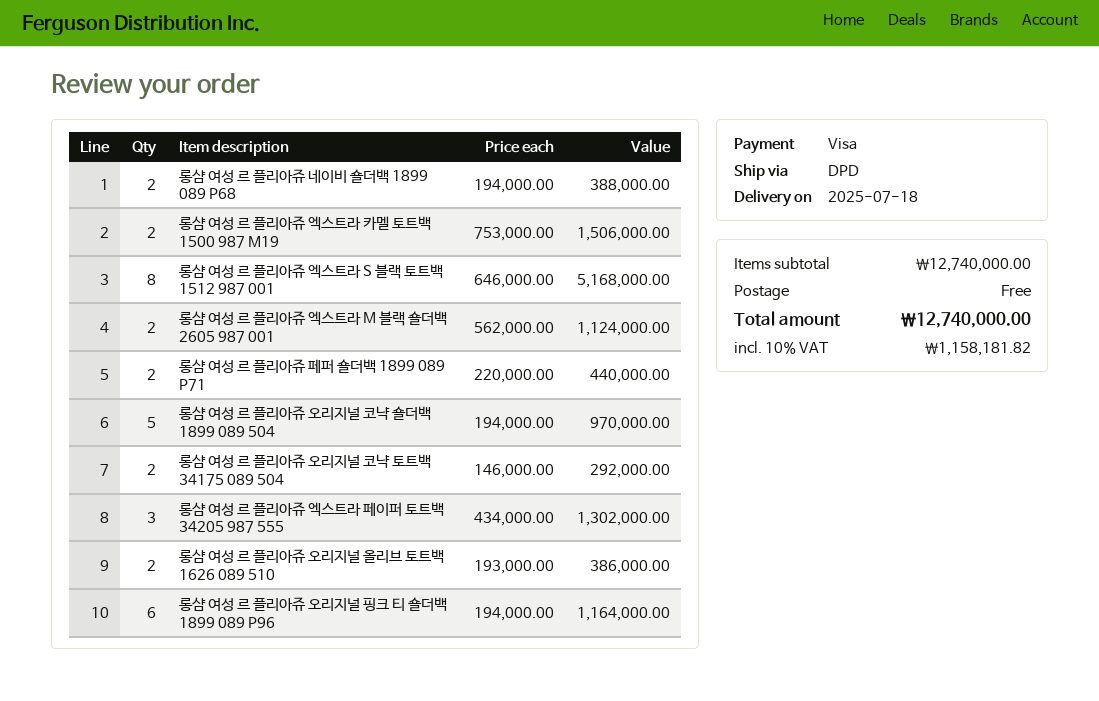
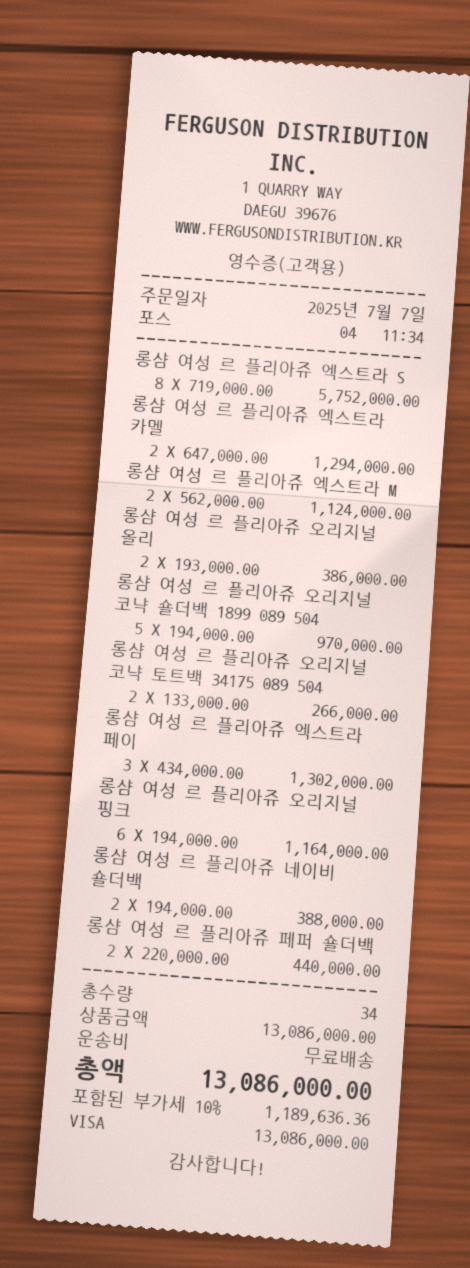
롱샴 여성 르 플리아쥬 엑스트라 카멜 토트백 1500 987 M19: 2 x 753000.00 = 1506000.00 -> 2 x 647000.00 = 1294000.00
롱샴 여성 르 플리아쥬 엑스트라 S 블랙 토트백 1512 987 001: 8 x 646000.00 = 5168000.00 -> 8 x 719000.00 = 5752000.00
롱샴 여성 르 플리아쥬 오리지널 코냑 토트백 34175 089 504: 2 x 146000.00 = 292000.00 -> 2 x 133000.00 = 266000.00
subtotal: 12740000.00 -> 13086000.00
tax: 10% = 1158181.82 -> 10% = 1189636.36
total: 12740000.00 -> 13086000.00

